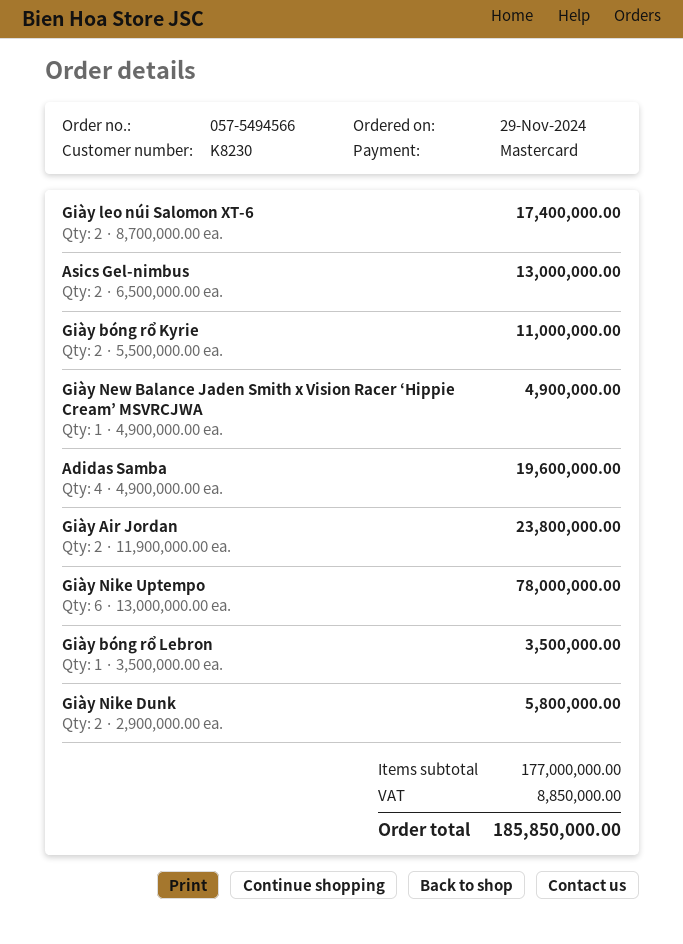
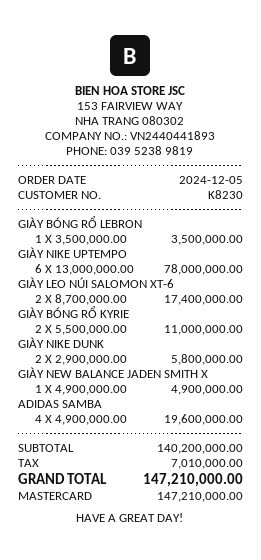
order date: 2024-11-29 -> 2024-12-05
Asics Gel-nimbus: 2 x 6500000.00 = 13000000.00 -> none
Giày Air Jordan: 2 x 11900000.00 = 23800000.00 -> none
subtotal: 177000000.00 -> 140200000.00
tax: 8850000.00 -> 7010000.00
total: 185850000.00 -> 147210000.00

